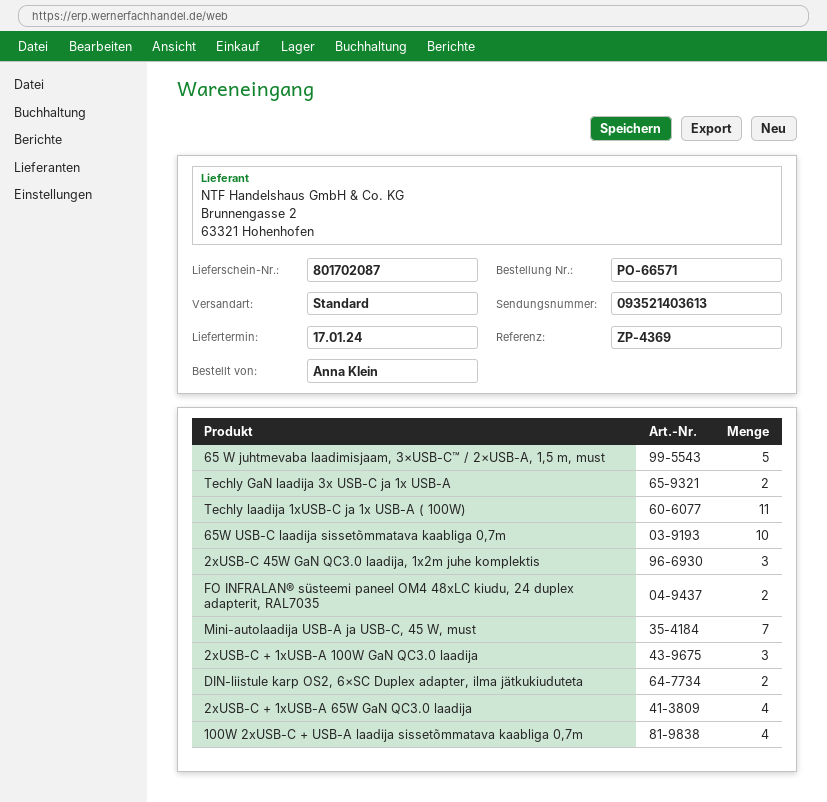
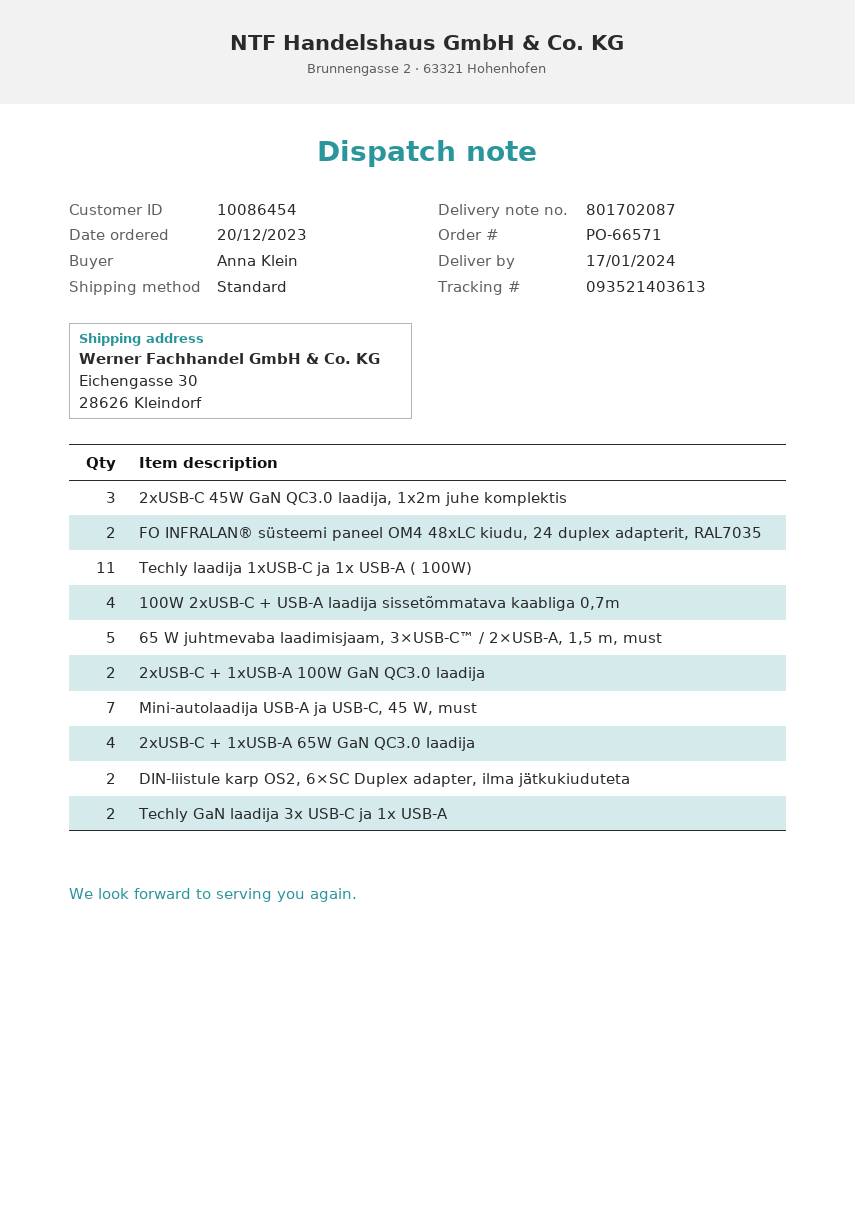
65W USB-C laadija sissetõmmatava kaabliga 0,7m: 10 -> none
2xUSB-C + 1xUSB-A 100W GaN QC3.0 laadija: 3 -> 2

